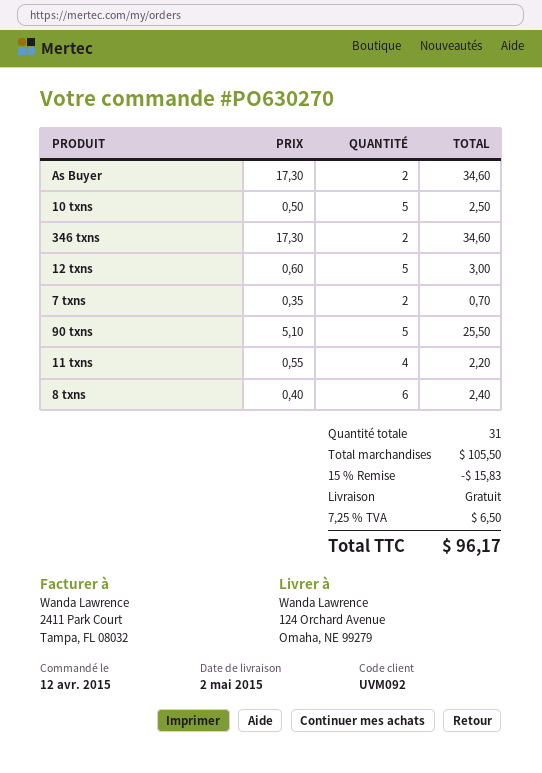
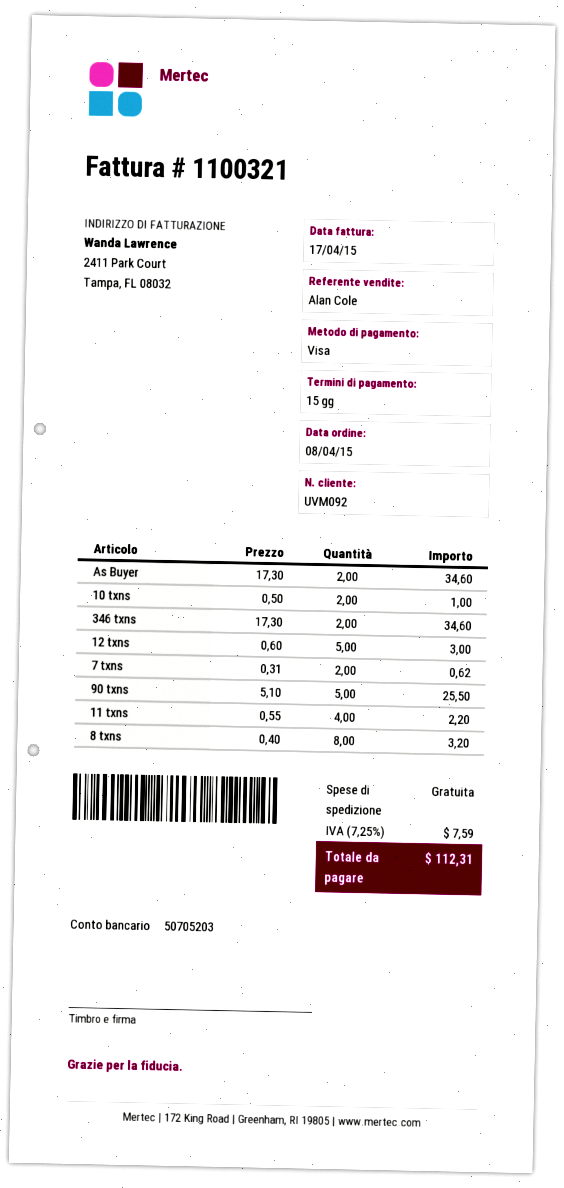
order date: 2015-04-12 -> 2015-04-08
10 txns: 5 x 0.50 = 2.50 -> 2 x 0.50 = 1.00
7 txns: 2 x 0.35 = 0.70 -> 2 x 0.31 = 0.62
8 txns: 6 x 0.40 = 2.40 -> 8 x 0.40 = 3.20
discount: 15% = 15.83 -> none
tax: 7.25% = 6.50 -> 7.25% = 7.59
total: 96.17 -> 112.31

